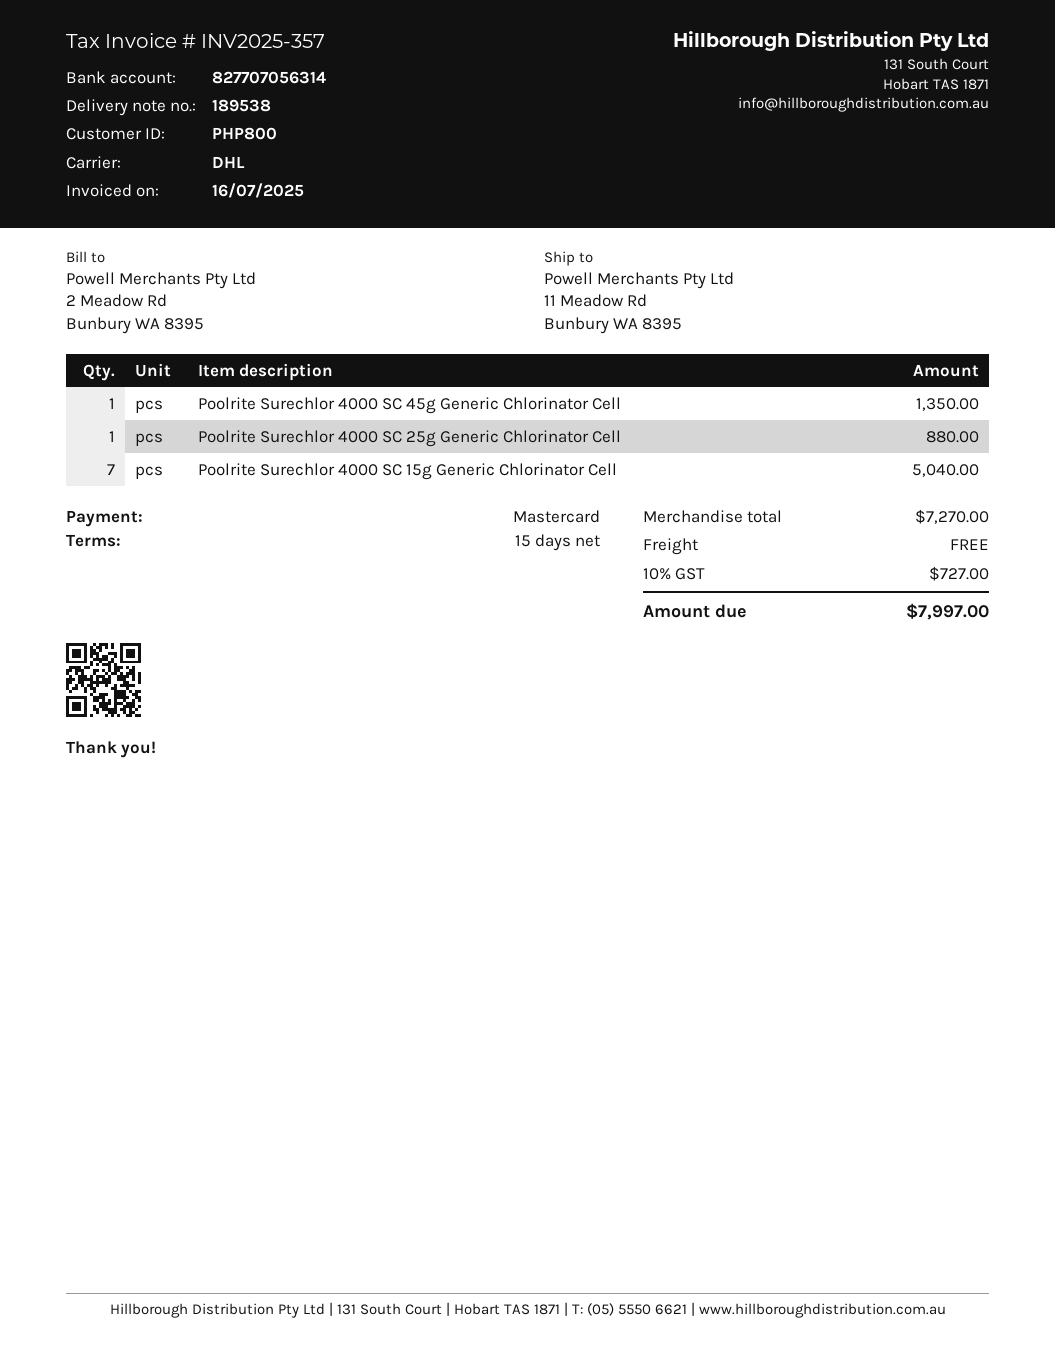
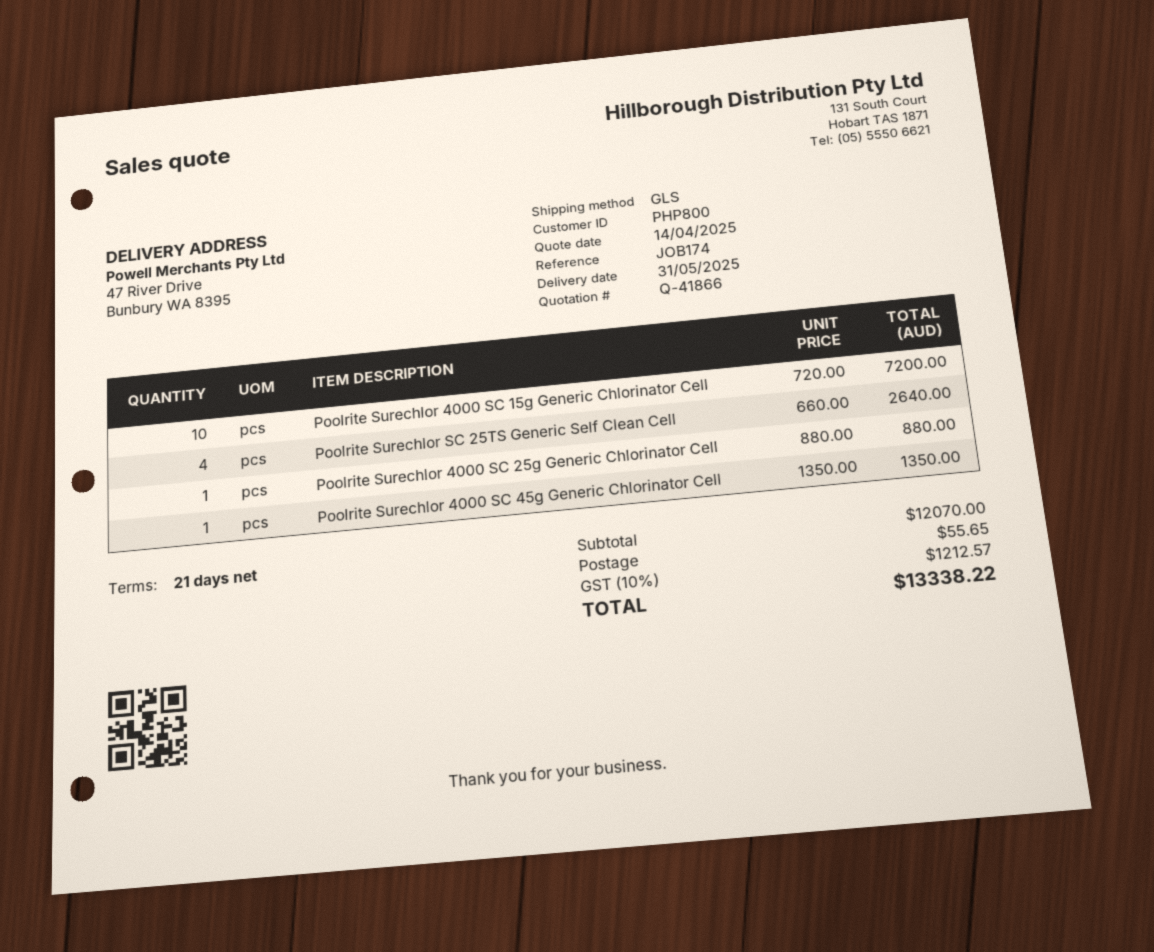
payment terms: 15 days -> 21 days
shipping method: DHL -> GLS
ship to: 11 Meadow Rd, Bunbury WA 8395 -> 47 River Drive, Bunbury WA 8395
Poolrite Surechlor 4000 SC 15g Generic Chlorinator Cell: 7 for 5040.00 -> 10 for 7200.00
Poolrite Surechlor SC 25TS Generic Self Clean Cell: none -> 4 for 2640.00
subtotal: 7270.00 -> 12070.00
shipping: 0.00 -> 55.65
tax: 10% = 727.00 -> 10% = 1212.57
total: 7997.00 -> 13338.22

